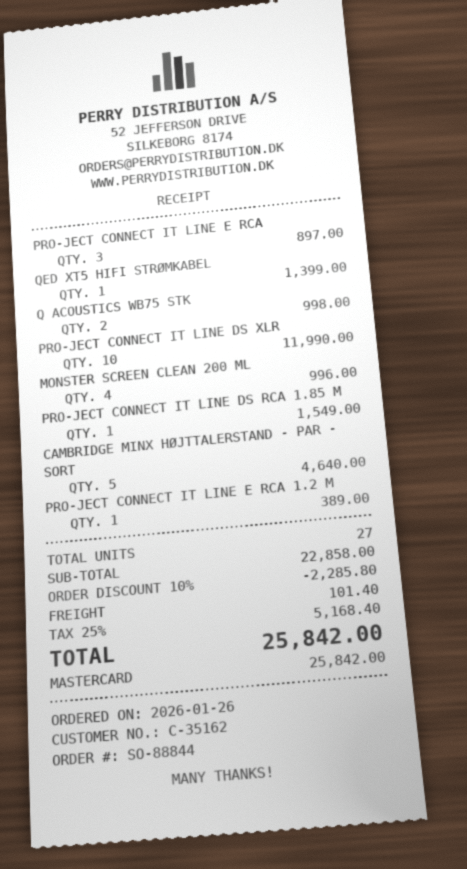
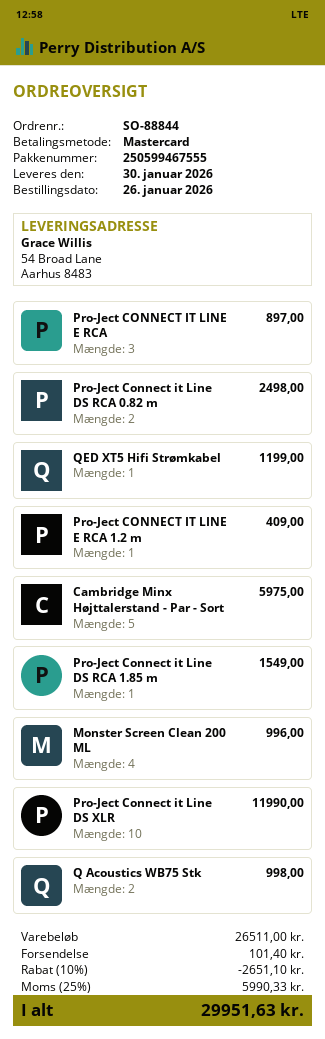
QED XT5 HIFI STRØMKABEL: 1 for 1399.00 -> 1 for 1199.00
CAMBRIDGE MINX HØJTTALERSTAND - PAR - SORT: 5 for 4640.00 -> 5 for 5975.00
PRO-JECT CONNECT IT LINE E RCA 1.2 M: 1 for 389.00 -> 1 for 409.00
Pro-Ject Connect it Line DS RCA 0.82 m: none -> 2 for 2498.00
subtotal: 22858.00 -> 26511.00
discount: 10% = 2285.80 -> 10% = 2651.10
tax: 25% = 5168.40 -> 25% = 5990.33
total: 25842.00 -> 29951.63

